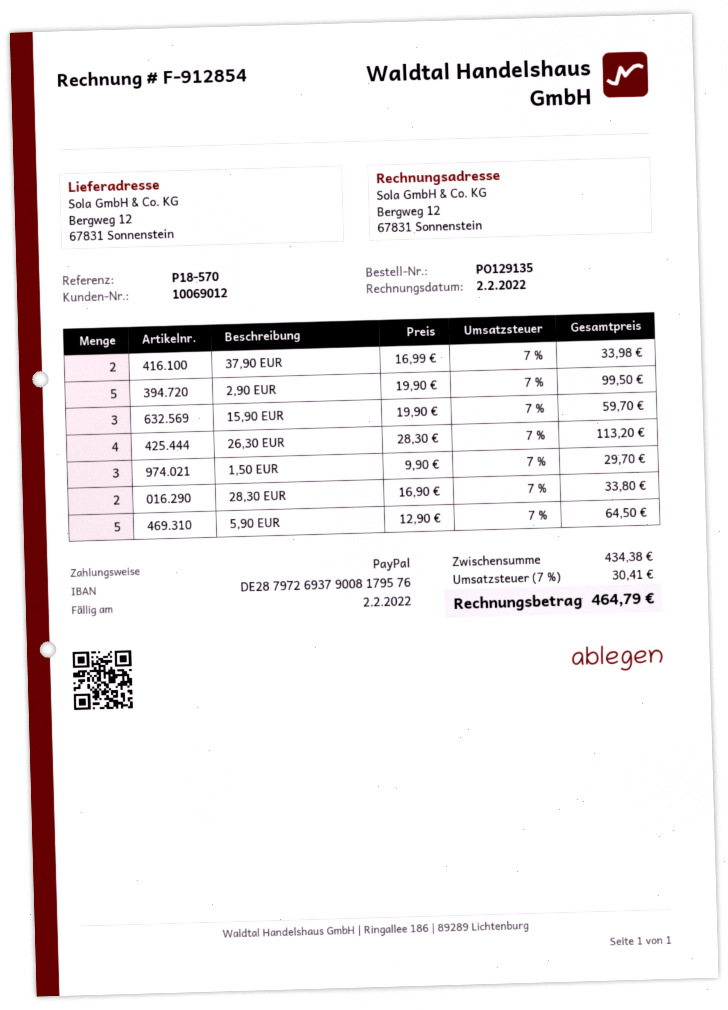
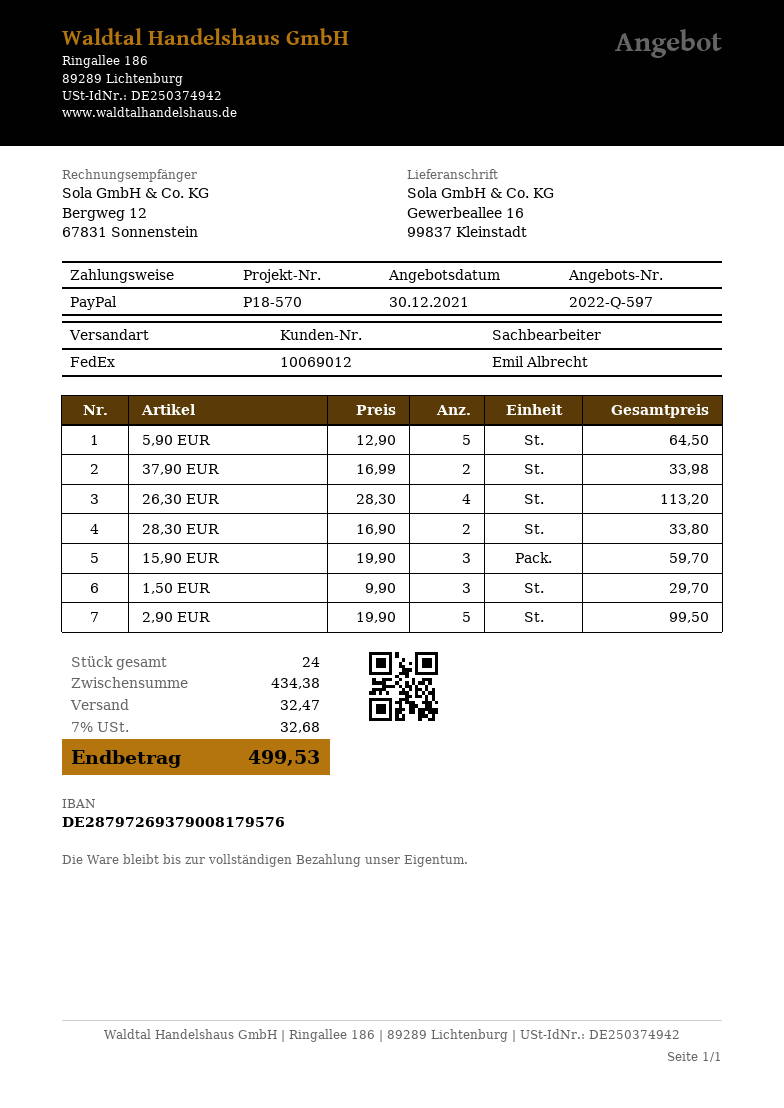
ship to: Bergweg 12, 67831 Sonnenstein -> Gewerbeallee 16, 99837 Kleinstadt
shipping: none -> 32.47
tax: 7% = 30.41 -> 7% = 32.68
total: 464.79 -> 499.53

